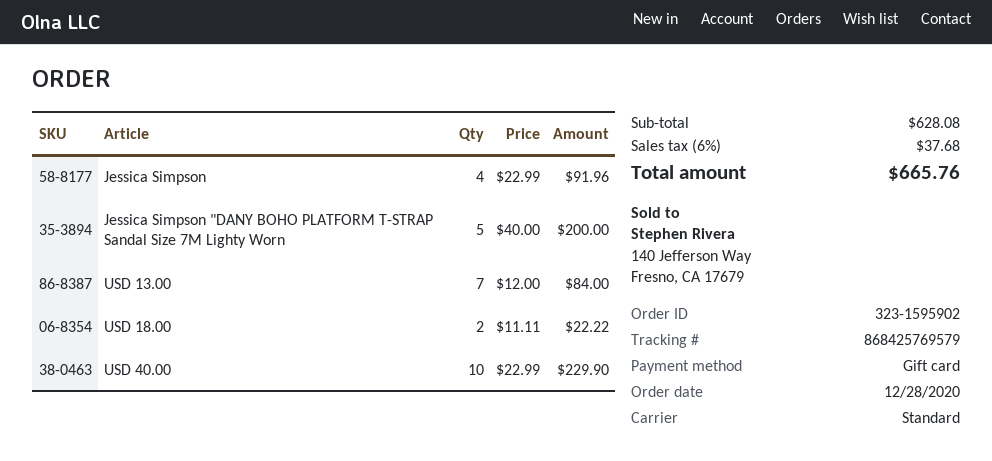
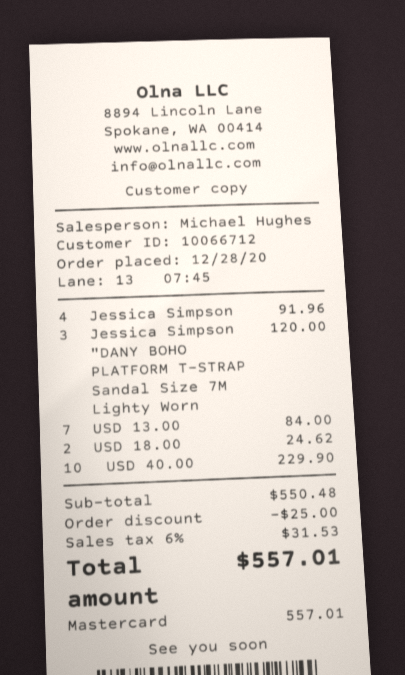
payment method: gift card -> Mastercard
Jessica Simpson "DANY BOHO PLATFORM T-STRAP Sandal Size 7M Lighty Worn: 5 for 200.00 -> 3 for 120.00
USD 18.00: 2 for 22.22 -> 2 for 24.62
subtotal: 628.08 -> 550.48
discount: none -> 25.00
tax: 6% = 37.68 -> 6% = 31.53
total: 665.76 -> 557.01

